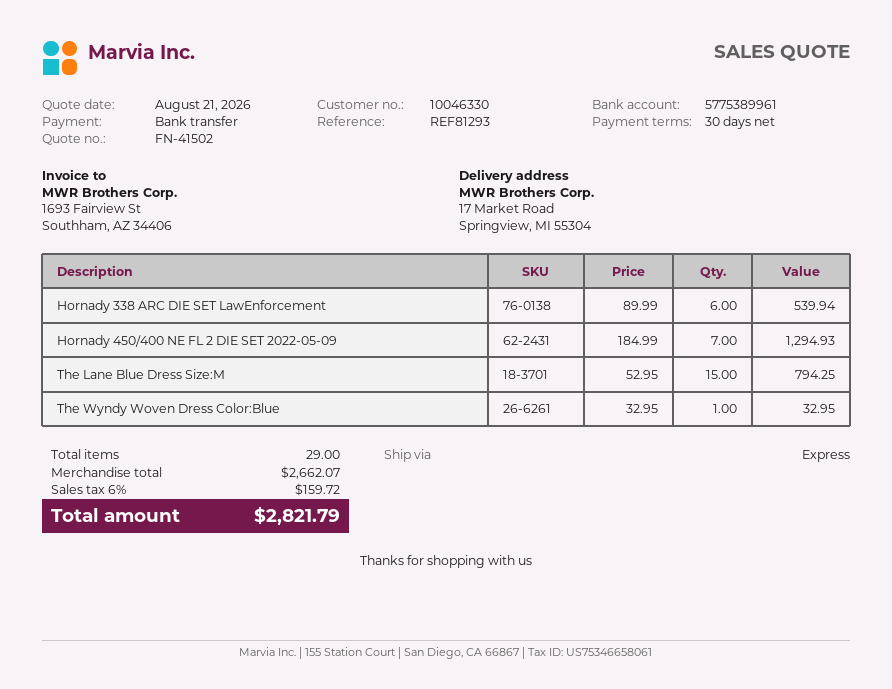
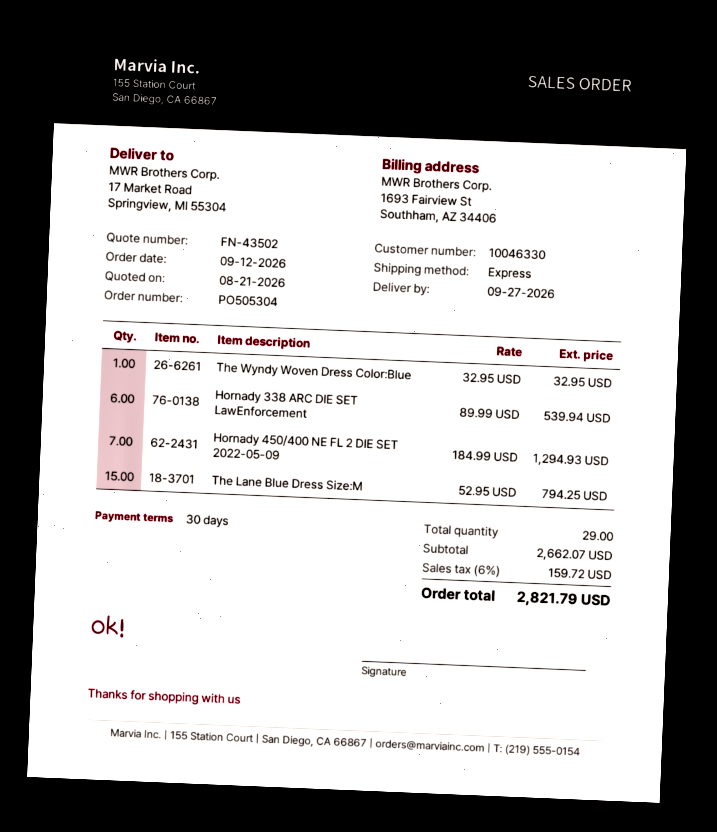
quote number: FN-41502 -> FN-43502

